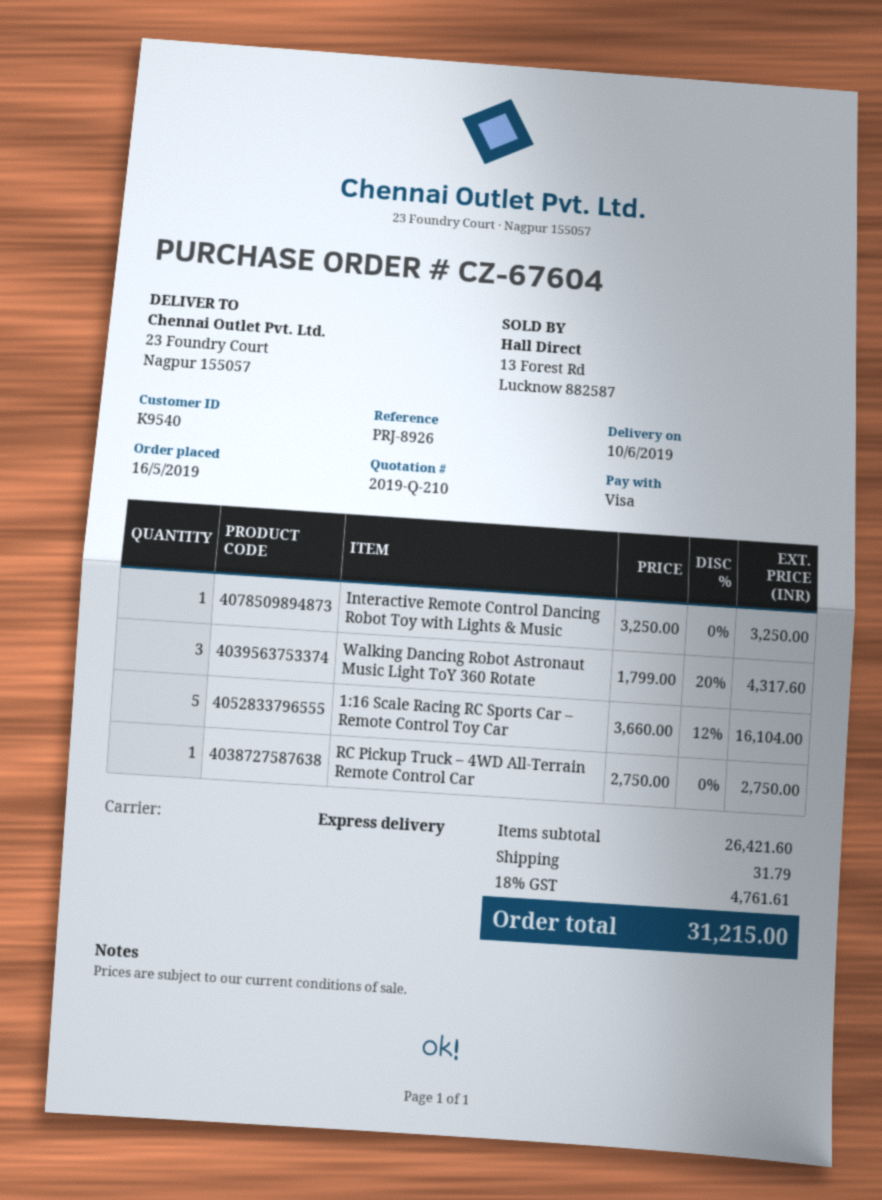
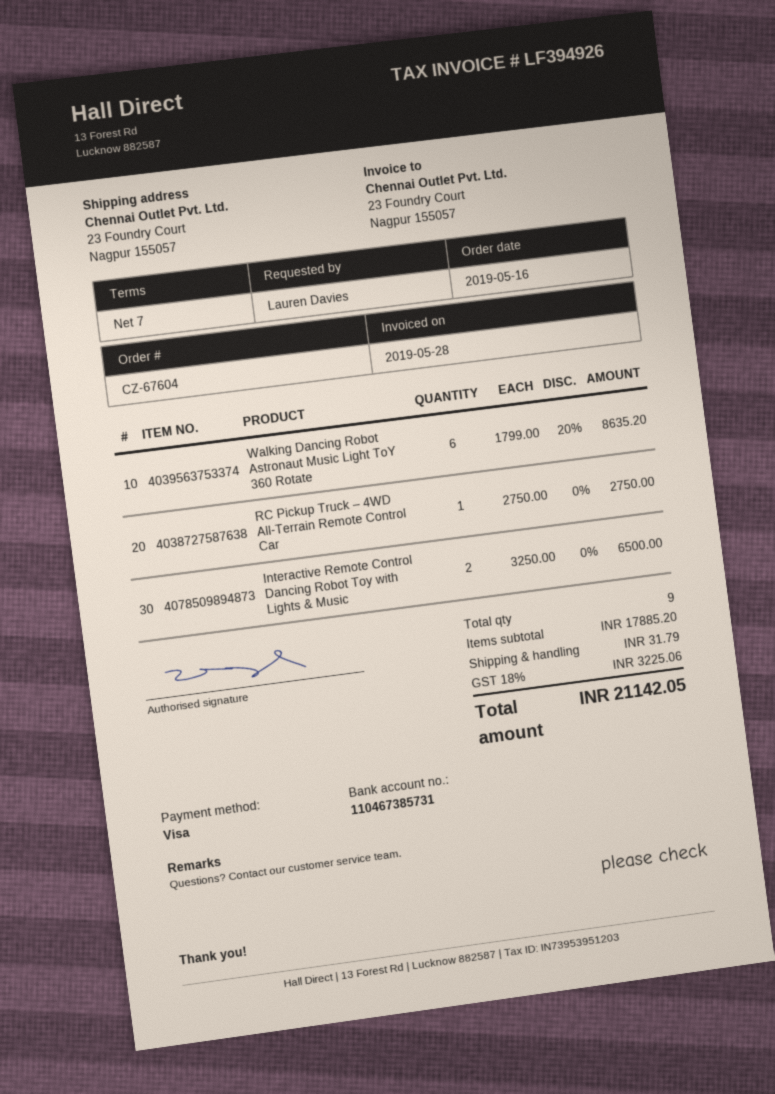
Interactive Remote Control Dancing Robot Toy with Lights & Music: 1 x 3250.00 = 3250.00 -> 2 x 3250.00 = 6500.00
Walking Dancing Robot Astronaut Music Light ToY 360 Rotate: 3 x 1799.00 - 20% = 4317.60 -> 6 x 1799.00 - 20% = 8635.20
1:16 Scale Racing RC Sports Car – Remote Control Toy Car: 5 x 3660.00 - 12% = 16104.00 -> none
subtotal: 26421.60 -> 17885.20
tax: 18% = 4761.61 -> 18% = 3225.06
total: 31215.00 -> 21142.05

